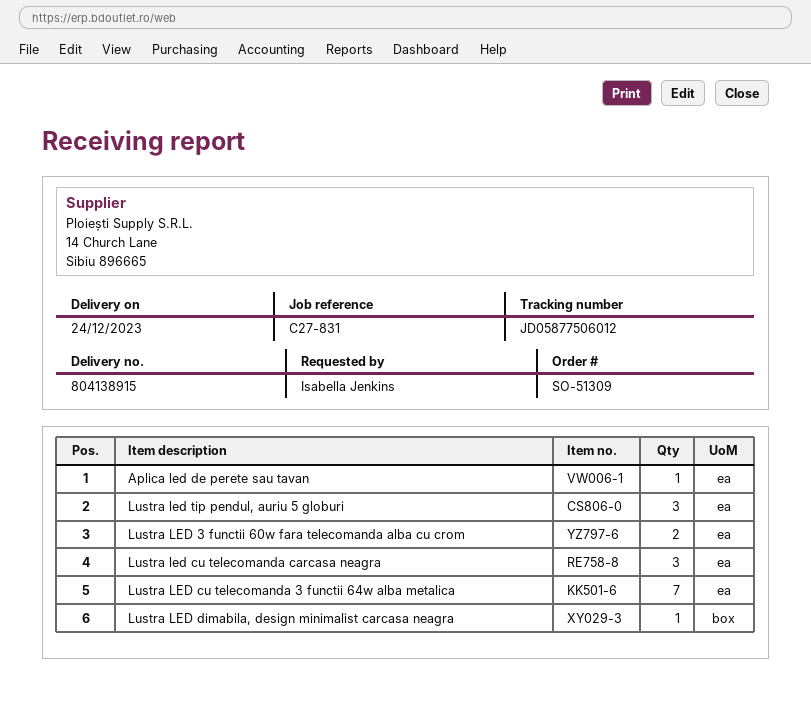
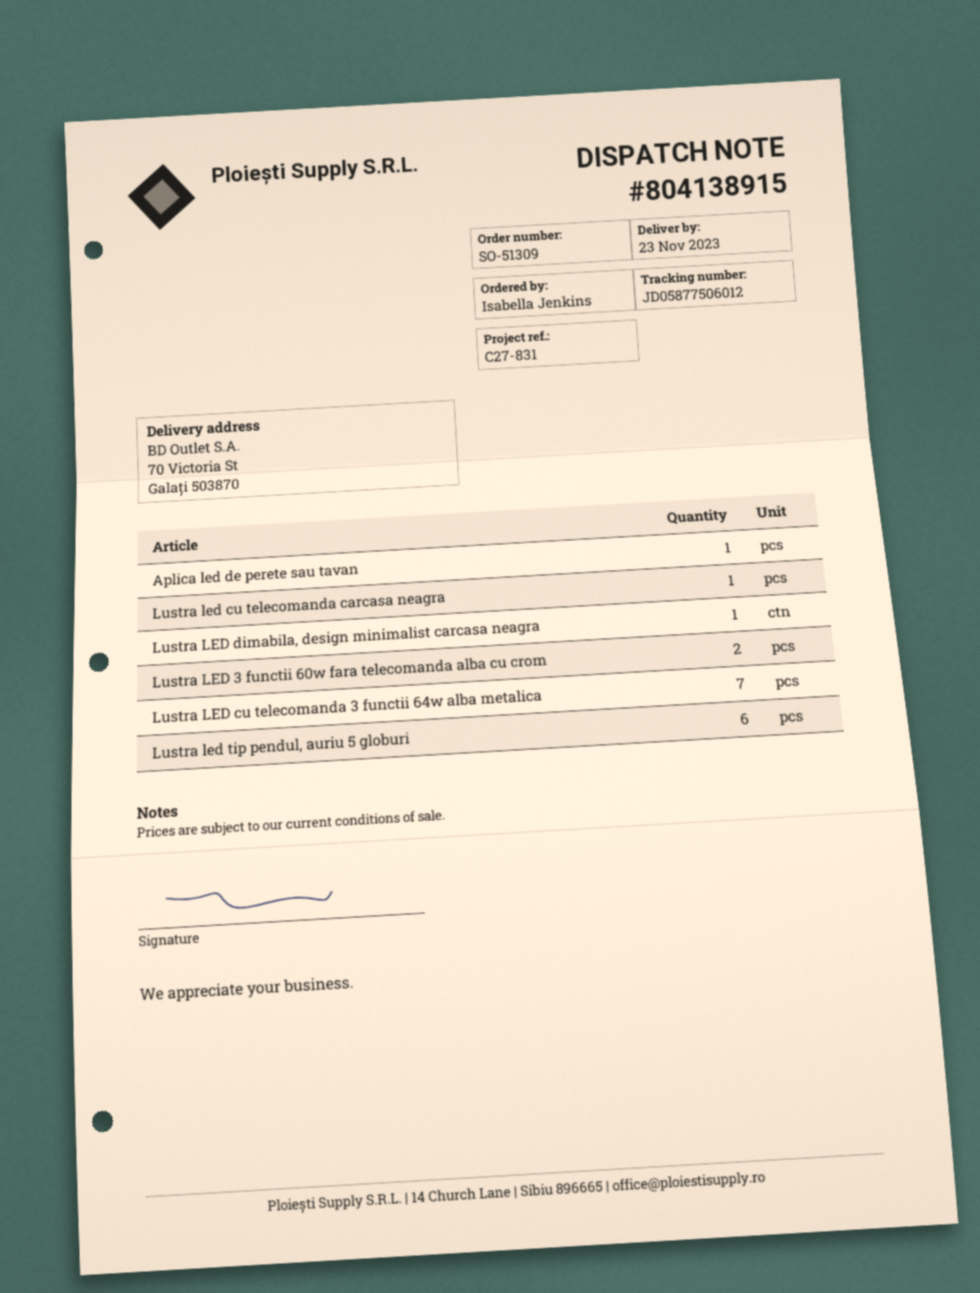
delivery date: 2023-12-24 -> 2023-11-23
Lustra led tip pendul, auriu 5 globuri: 3 -> 6
Lustra led cu telecomanda carcasa neagra: 3 -> 1

